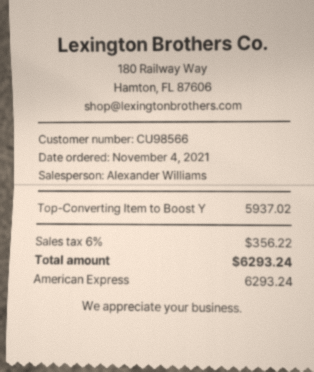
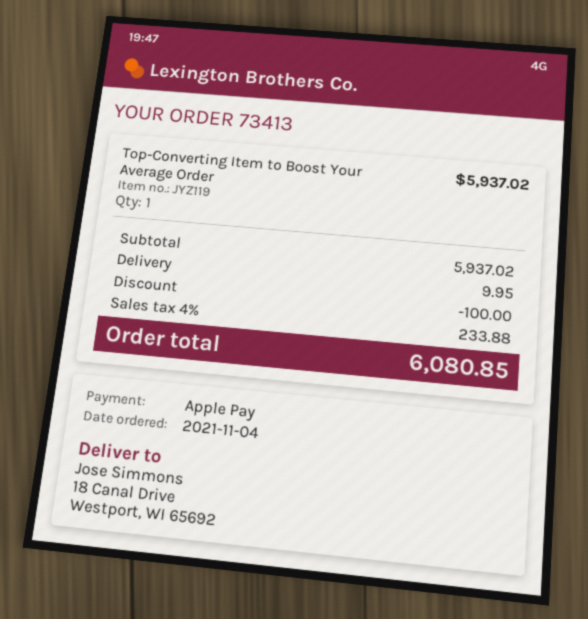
payment method: American Express -> Apple Pay
discount: none -> 100.00
shipping: none -> 9.95
tax: 6% = 356.22 -> 4% = 233.88
total: 6293.24 -> 6080.85

